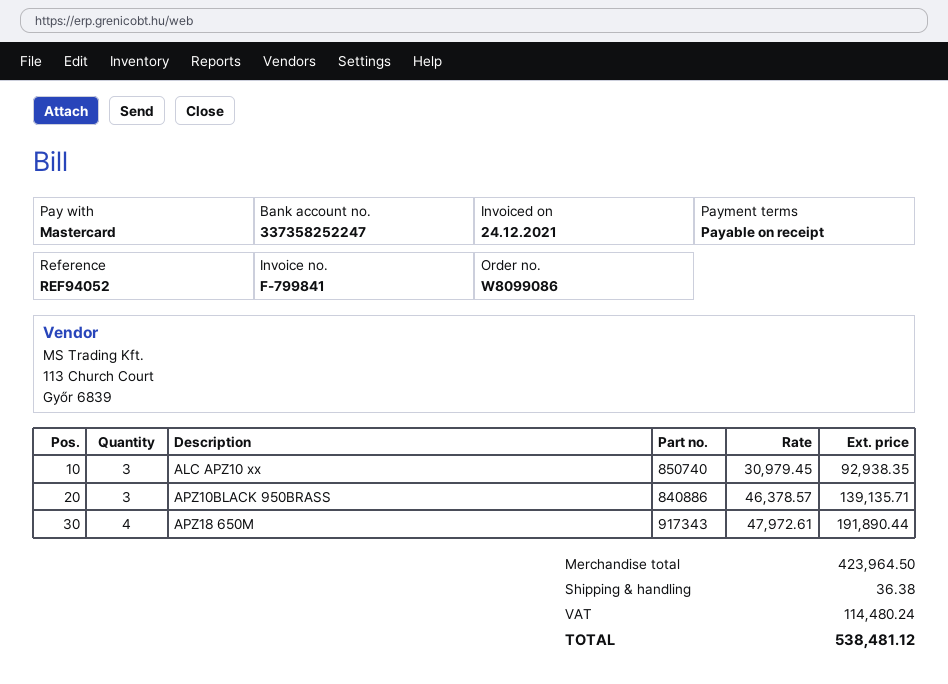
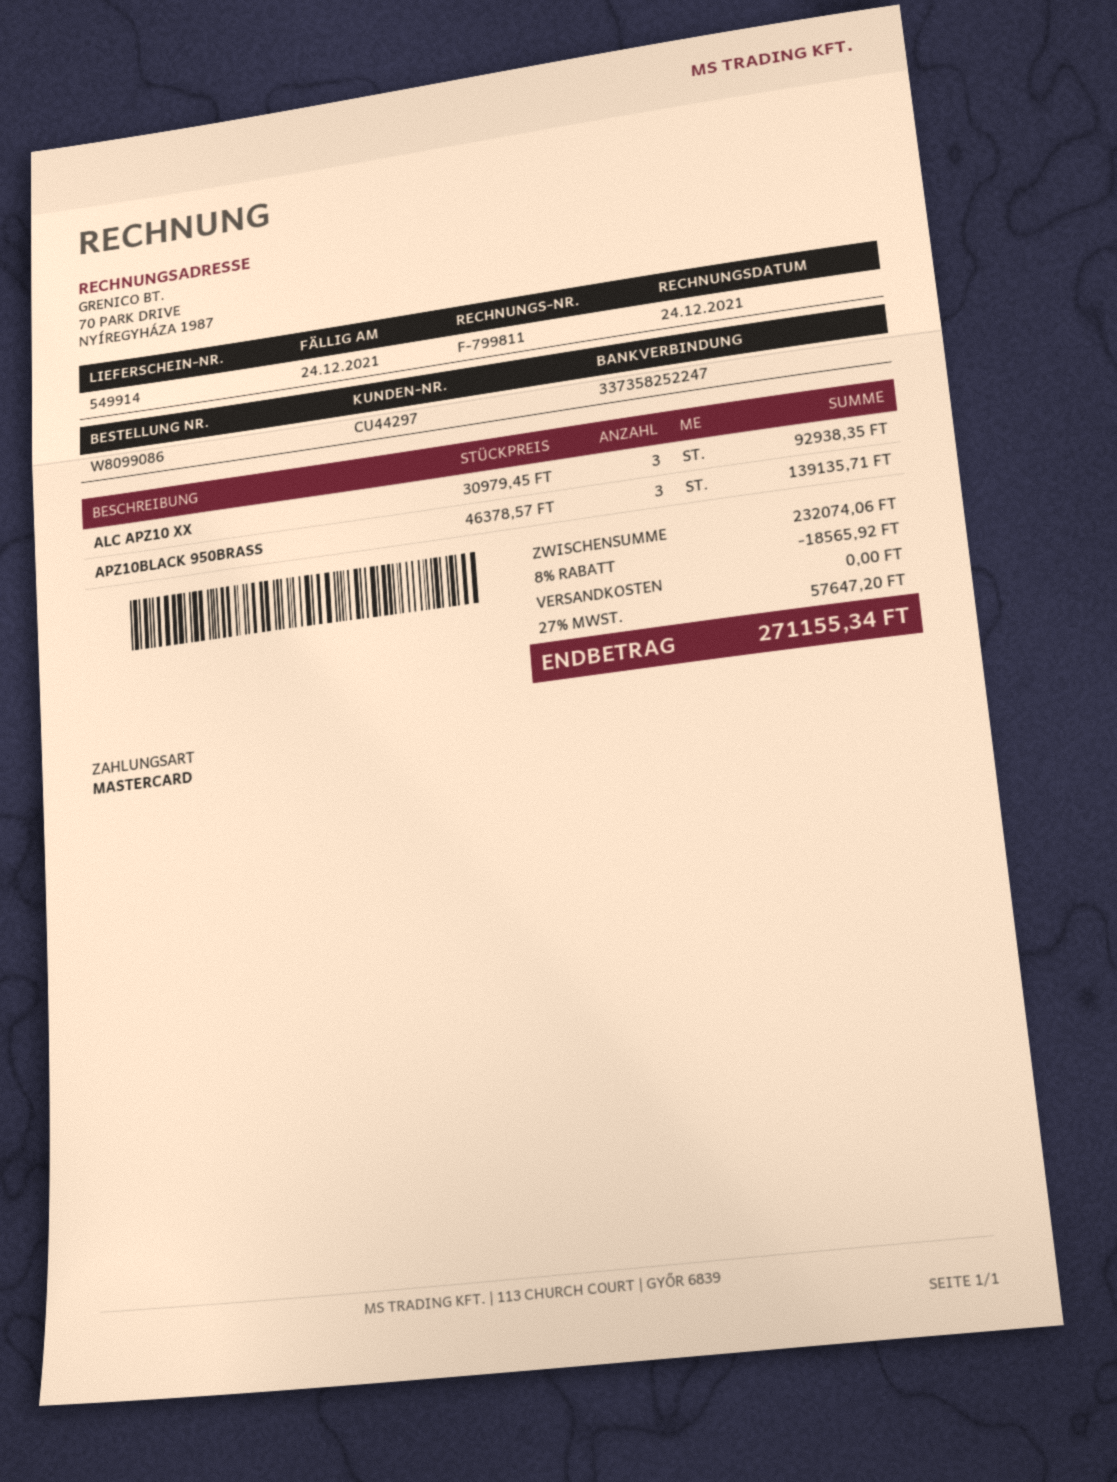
invoice number: F-799841 -> F-799811
APZ18 650M: 4 x 47972.61 = 191890.44 -> none
subtotal: 423964.50 -> 232074.06
discount: none -> 8% = 18565.92
shipping: 36.38 -> 0.00
tax: 114480.24 -> 57647.20
total: 538481.12 -> 271155.34

